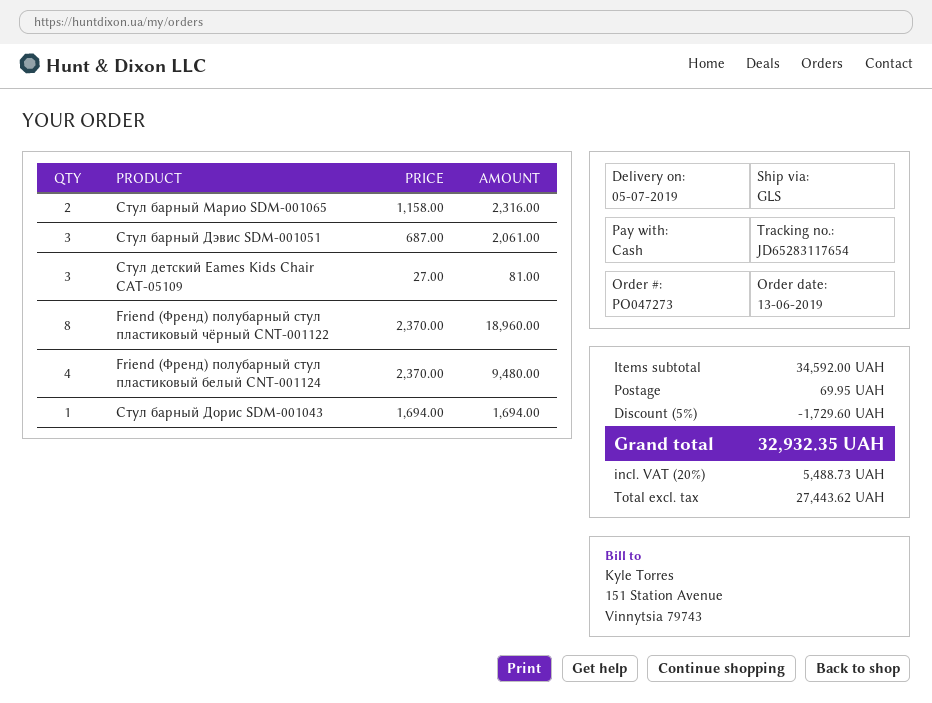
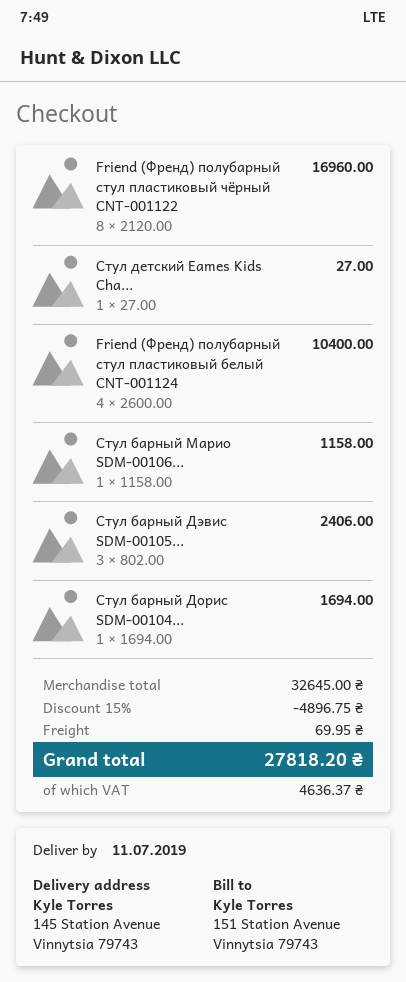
delivery date: 2019-07-05 -> 2019-07-11
Стул барный Марио SDM-001065: 2 x 1158.00 = 2316.00 -> 1 x 1158.00 = 1158.00
Стул барный Дэвис SDM-001051: 3 x 687.00 = 2061.00 -> 3 x 802.00 = 2406.00
Стул детский Eames Kids Chair CAT-05109: 3 x 27.00 = 81.00 -> 1 x 27.00 = 27.00
Friend (Френд) полубарный стул пластиковый чёрный CNT-001122: 8 x 2370.00 = 18960.00 -> 8 x 2120.00 = 16960.00
Friend (Френд) полубарный стул пластиковый белый CNT-001124: 4 x 2370.00 = 9480.00 -> 4 x 2600.00 = 10400.00
subtotal: 34592.00 -> 32645.00
discount: 5% = 1729.60 -> 15% = 4896.75
tax: 5488.73 -> 4636.37
total: 32932.35 -> 27818.20

